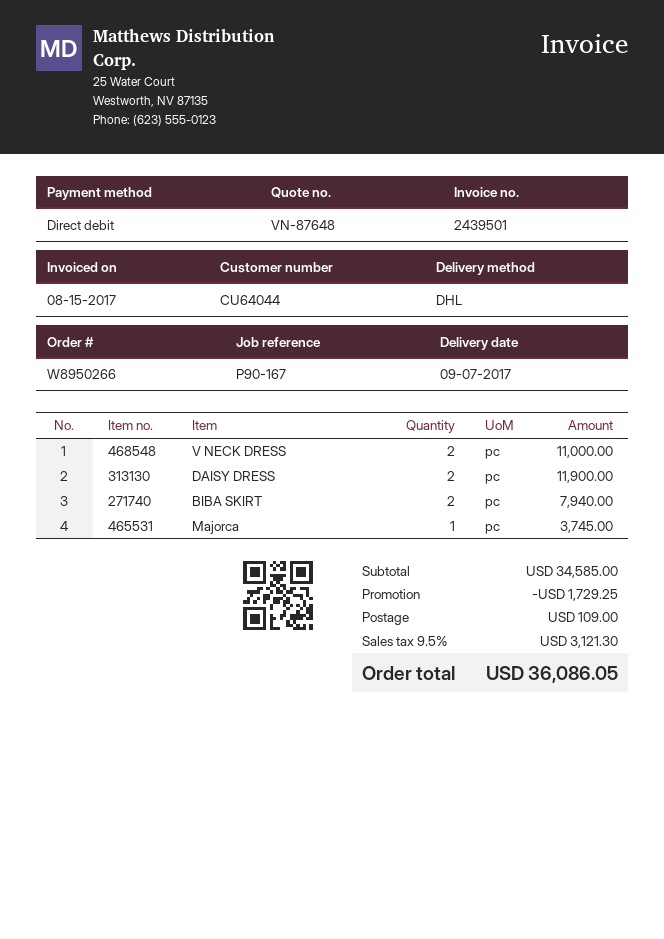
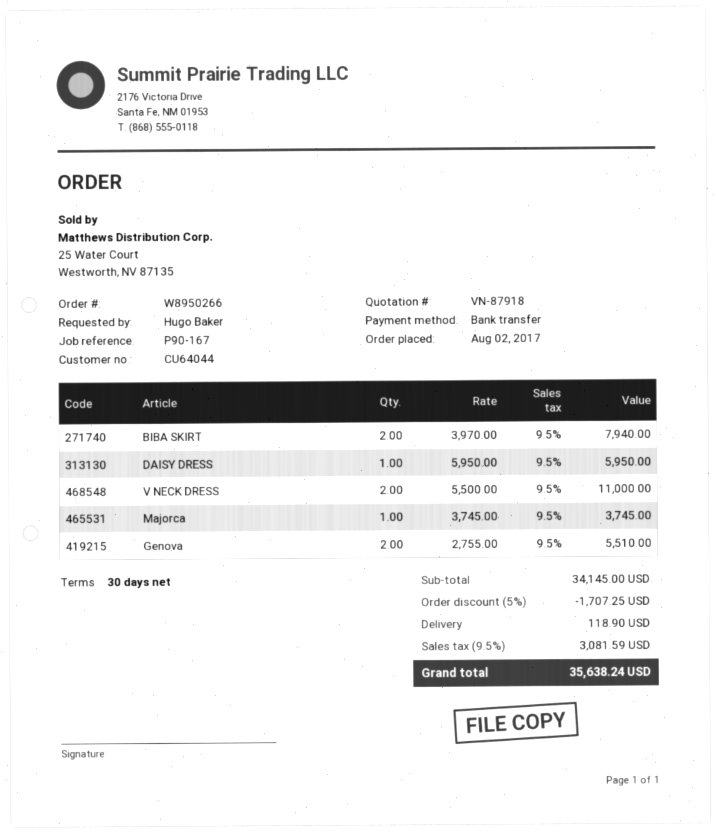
quote number: VN-87648 -> VN-87918
payment method: direct debit -> bank transfer
DAISY DRESS: 2 for 11900.00 -> 1 for 5950.00
Genova: none -> 2 for 5510.00
subtotal: 34585.00 -> 34145.00
discount: 1729.25 -> 1707.25
shipping: 109.00 -> 118.90
tax: 9.5% = 3121.30 -> 9.5% = 3081.59
total: 36086.05 -> 35638.24

